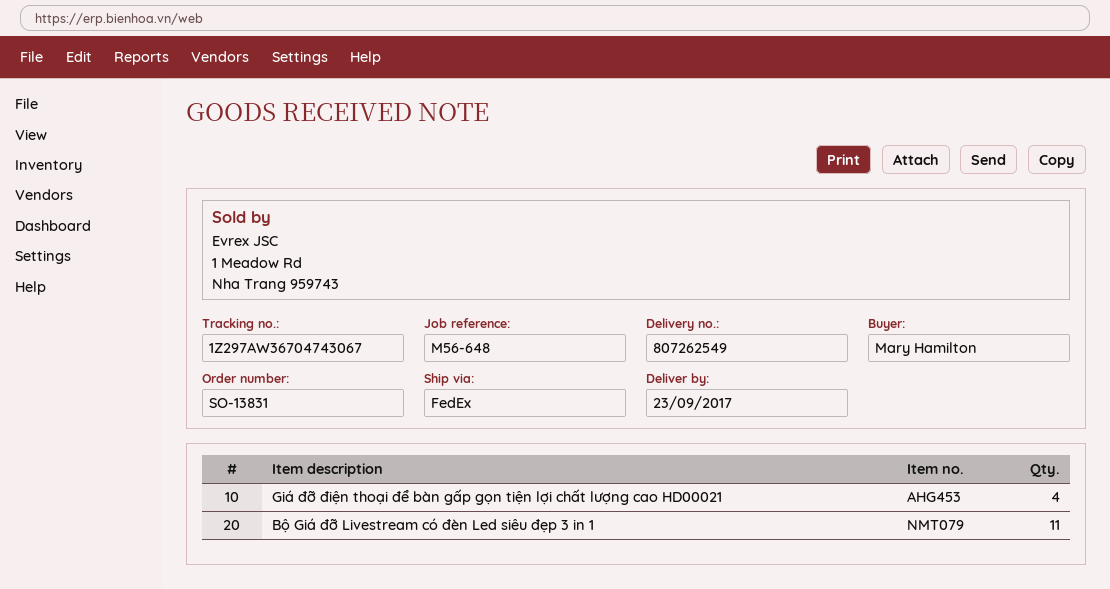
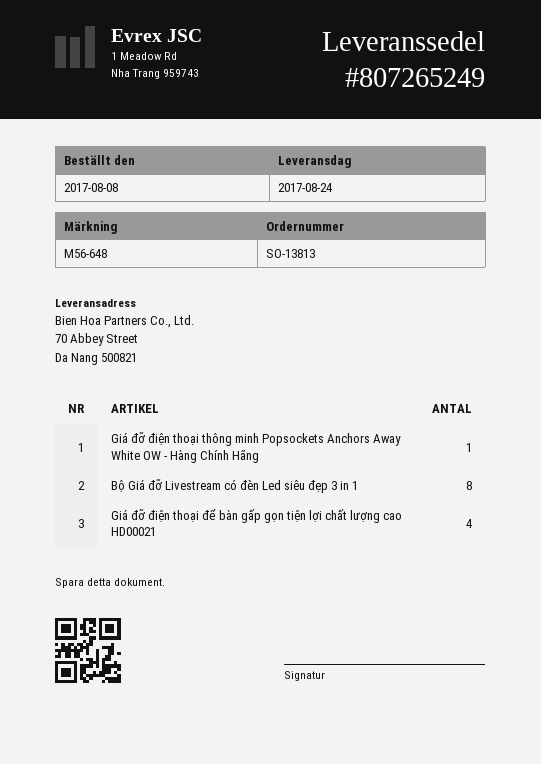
order number: SO-13831 -> SO-13813
delivery note number: 807262549 -> 807265249
delivery date: 2017-09-23 -> 2017-08-24
Bộ Giá đỡ Livestream có đèn Led siêu đẹp 3 in 1: 11 -> 8
Giá đỡ điện thoại thông minh Popsockets Anchors Away White OW - Hàng Chính Hãng: none -> 1

